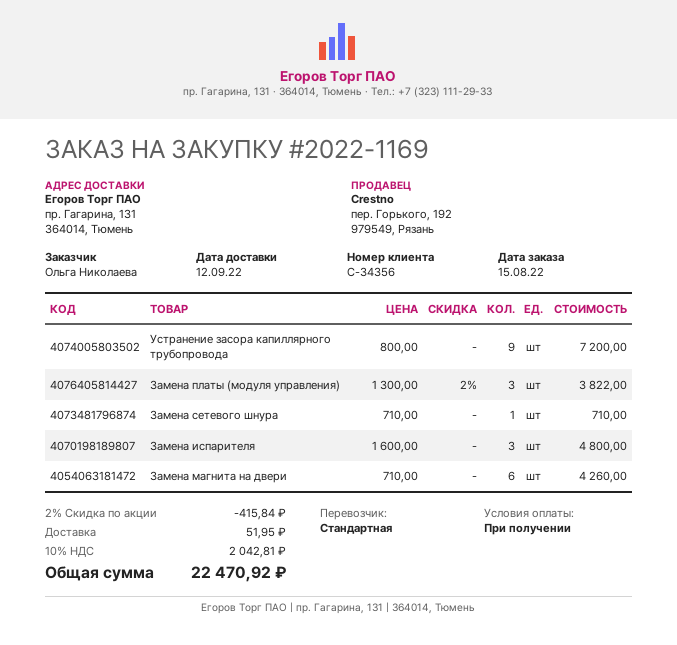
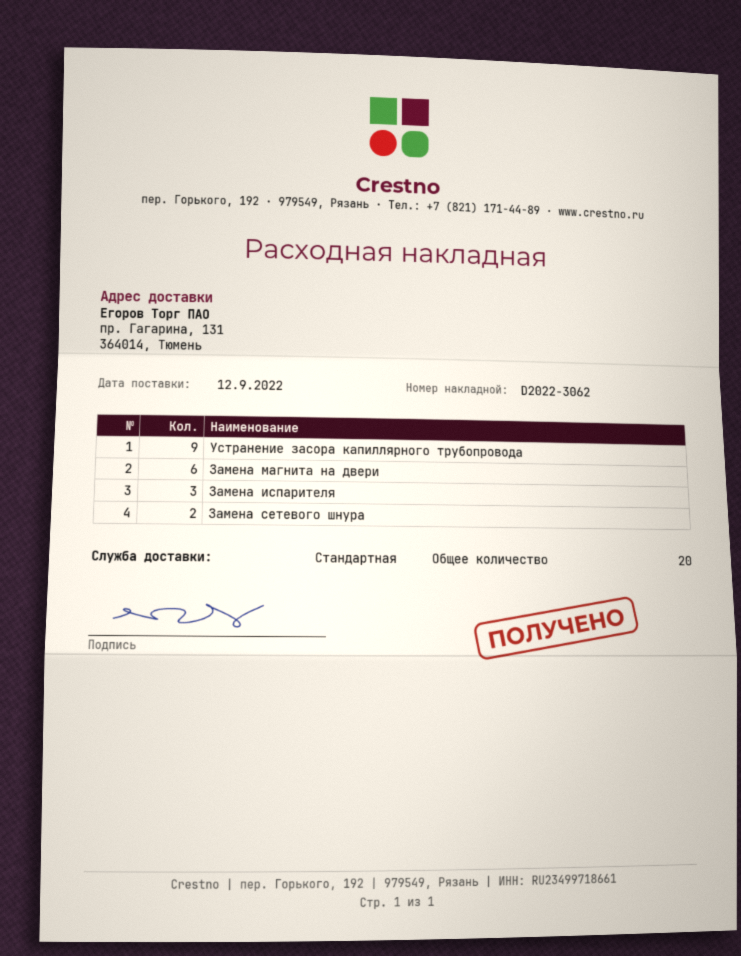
Замена платы (модуля управления): 3 -> none
Замена сетевого шнура: 1 -> 2

